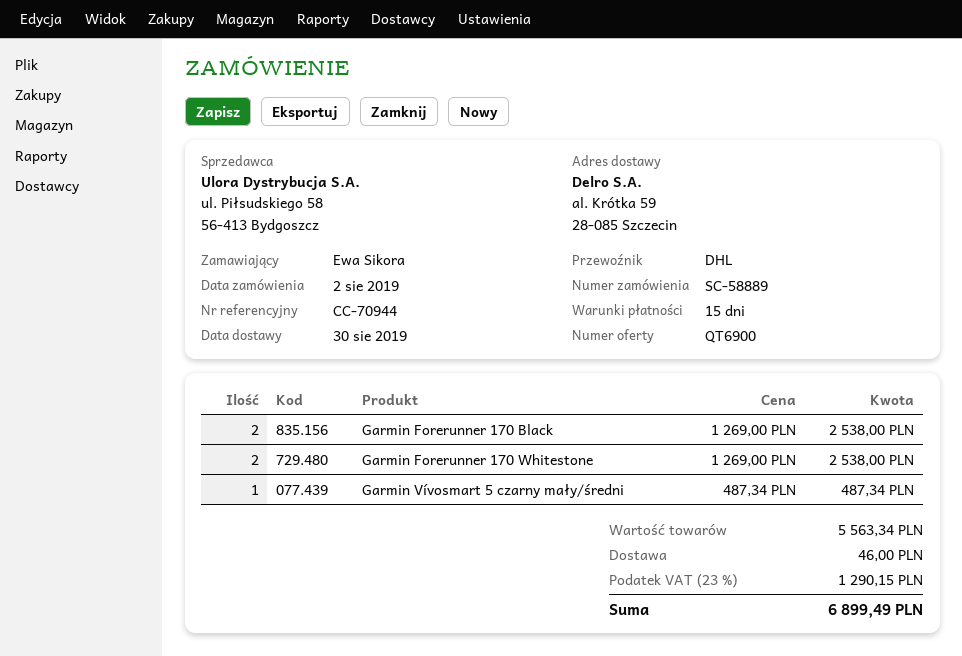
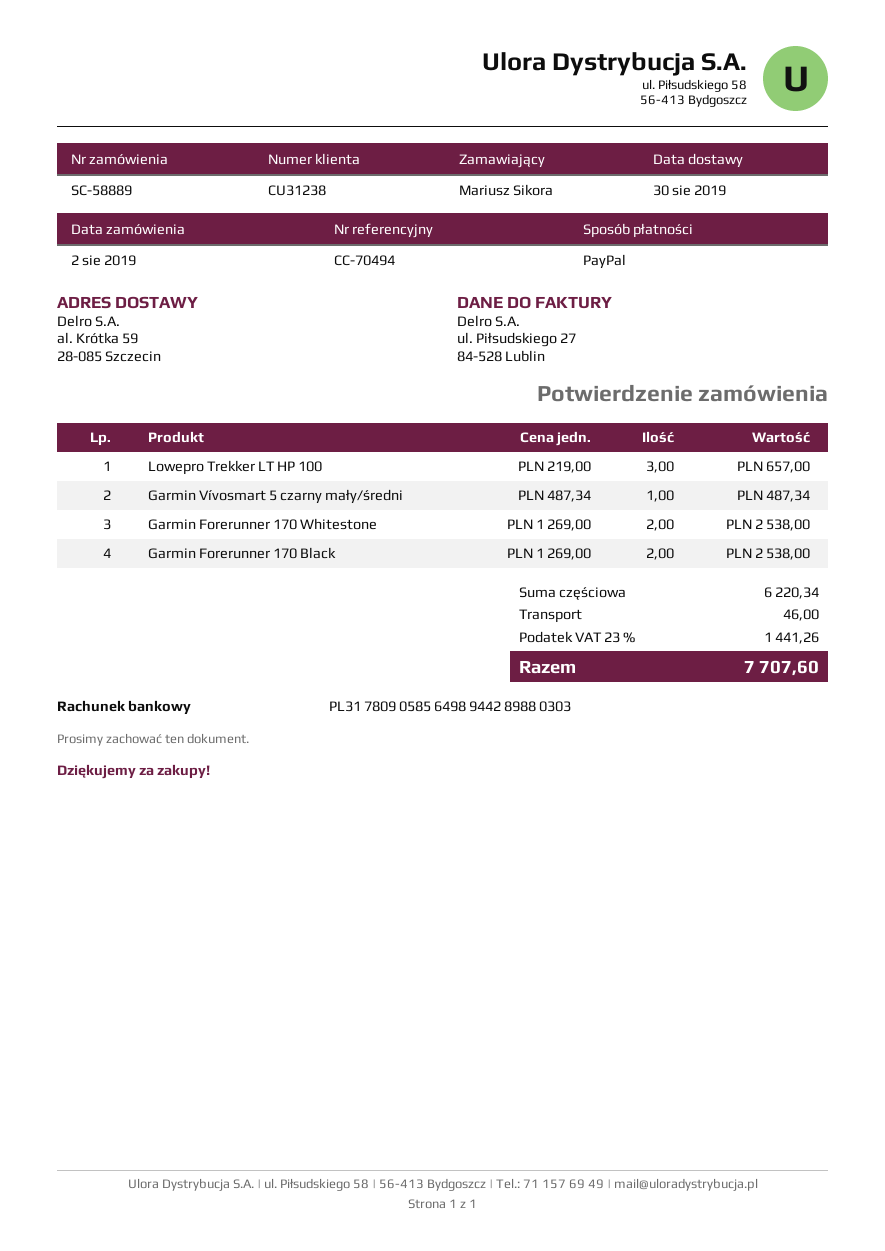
reference: CC-70944 -> CC-70494
ordered by: Ewa Sikora -> Mariusz Sikora
Lowepro Trekker LT HP 100: none -> 3 x 219.00 = 657.00
subtotal: 5563.34 -> 6220.34
tax: 23% = 1290.15 -> 23% = 1441.26
total: 6899.49 -> 7707.60

